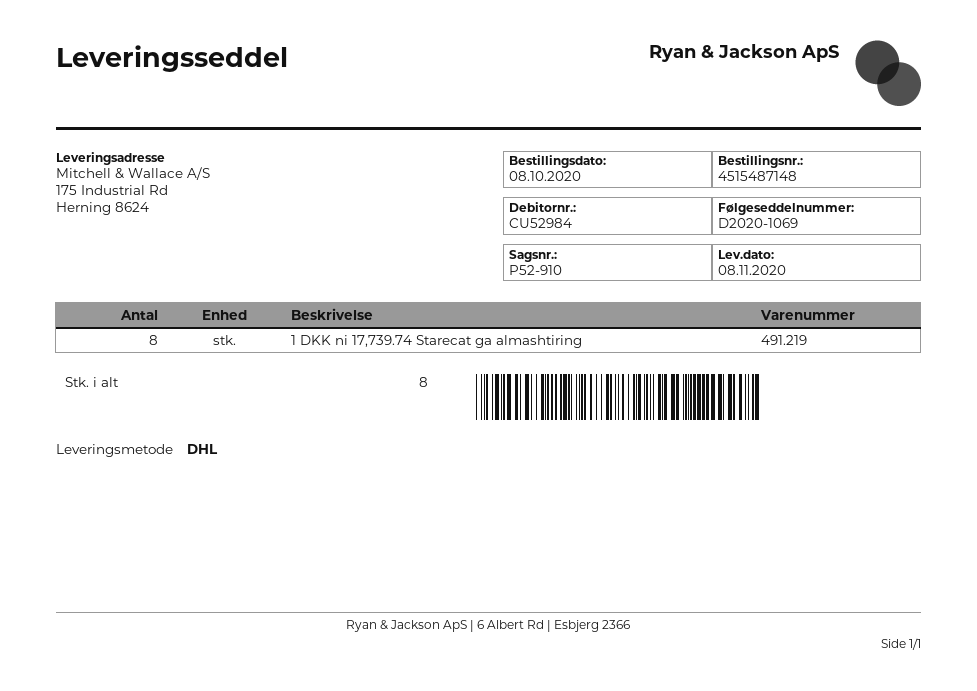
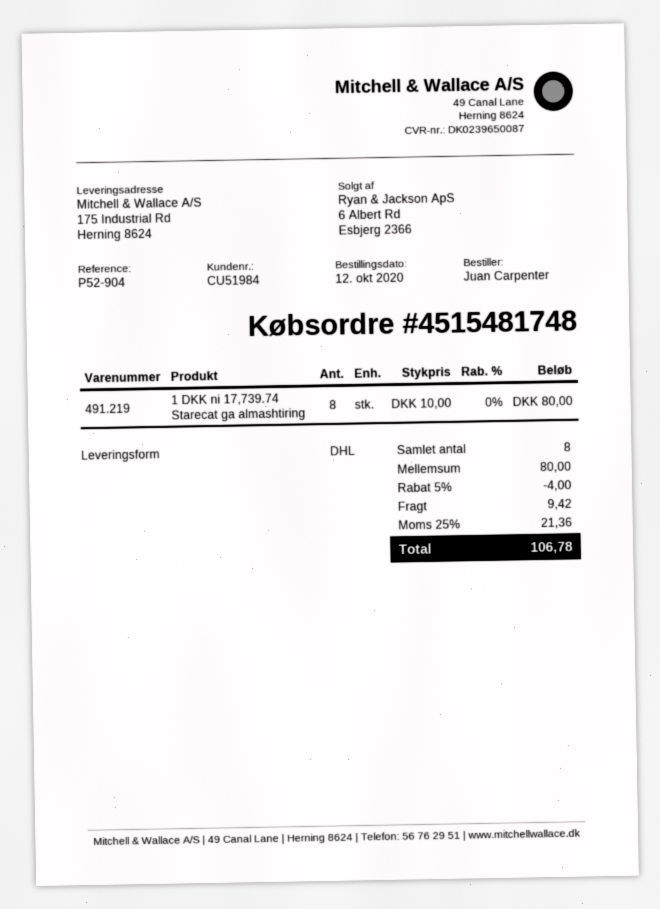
order number: 4515487148 -> 4515481748
order date: 2020-10-08 -> 2020-10-12
customer number: CU52984 -> CU51984
reference: P52-910 -> P52-904

